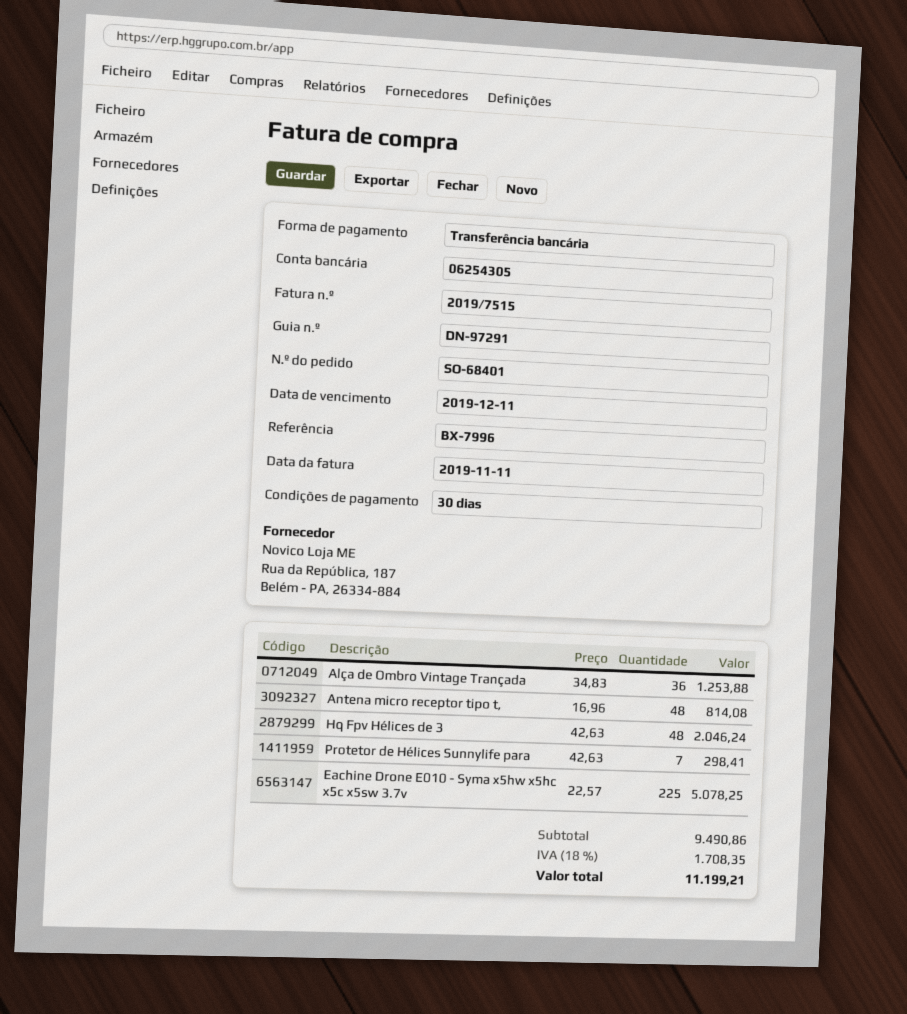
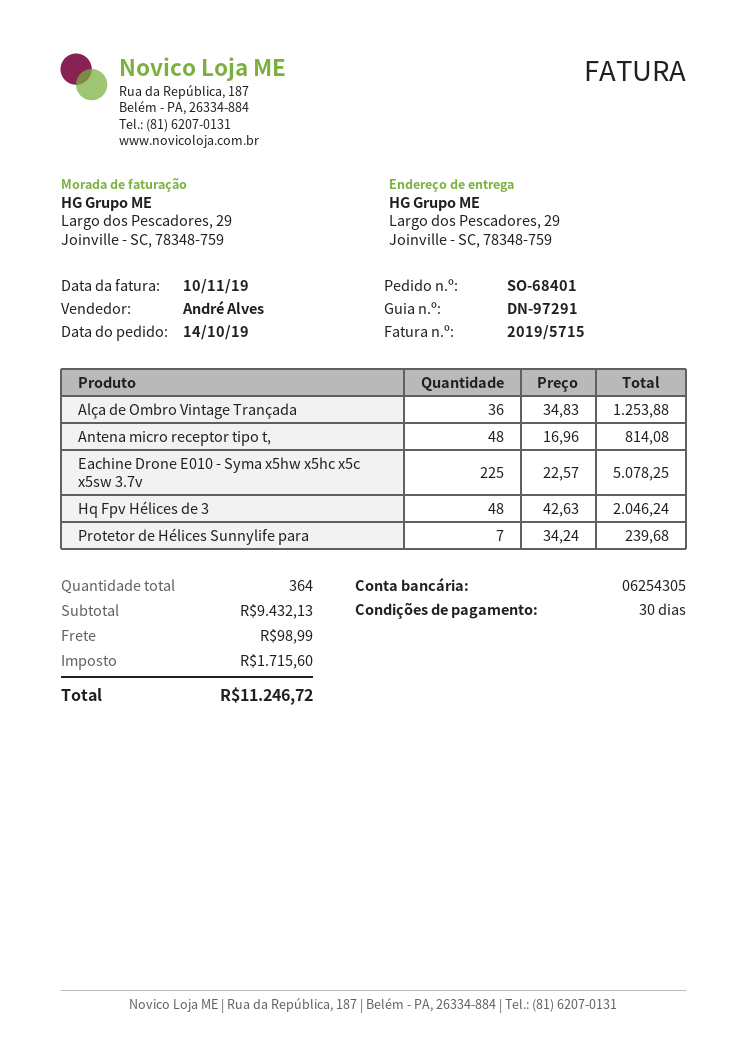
invoice number: 2019/7515 -> 2019/5715
invoice date: 2019-11-11 -> 2019-11-10
Protetor de Hélices Sunnylife para: 7 x 42.63 = 298.41 -> 7 x 34.24 = 239.68
subtotal: 9490.86 -> 9432.13
shipping: none -> 98.99
tax: 1708.35 -> 1715.60
total: 11199.21 -> 11246.72

